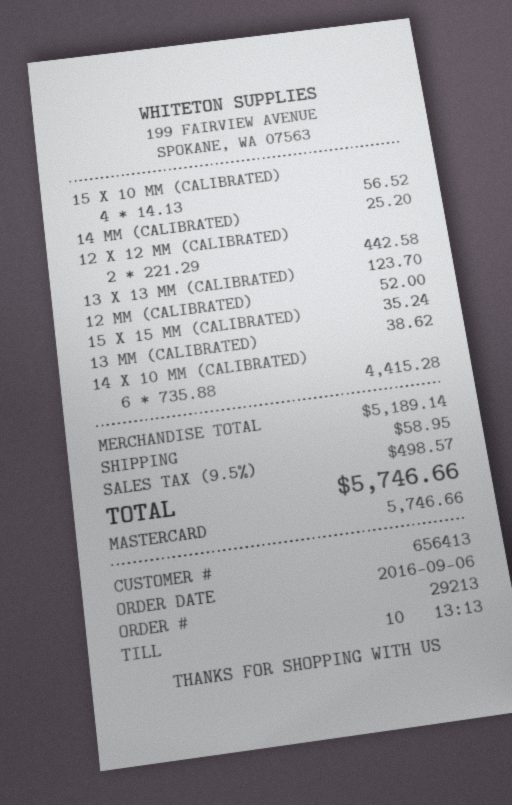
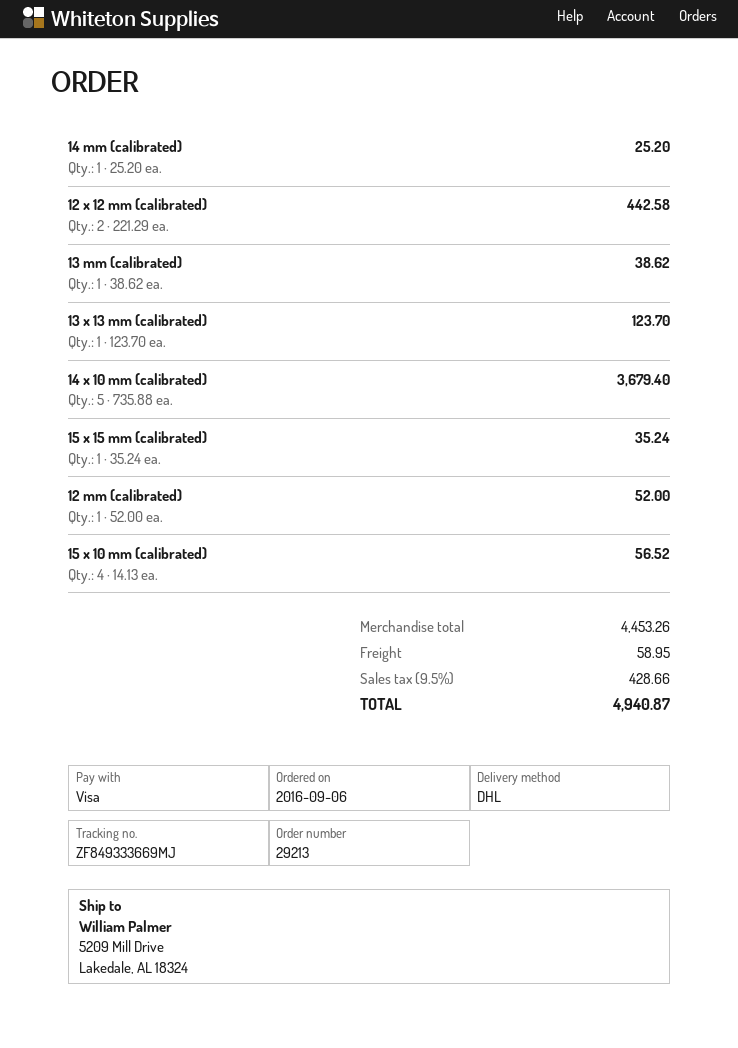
payment method: Mastercard -> Visa
14 X 10 MM (CALIBRATED): 6 x 735.88 = 4415.28 -> 5 x 735.88 = 3679.40
subtotal: 5189.14 -> 4453.26
tax: 9.5% = 498.57 -> 9.5% = 428.66
total: 5746.66 -> 4940.87

